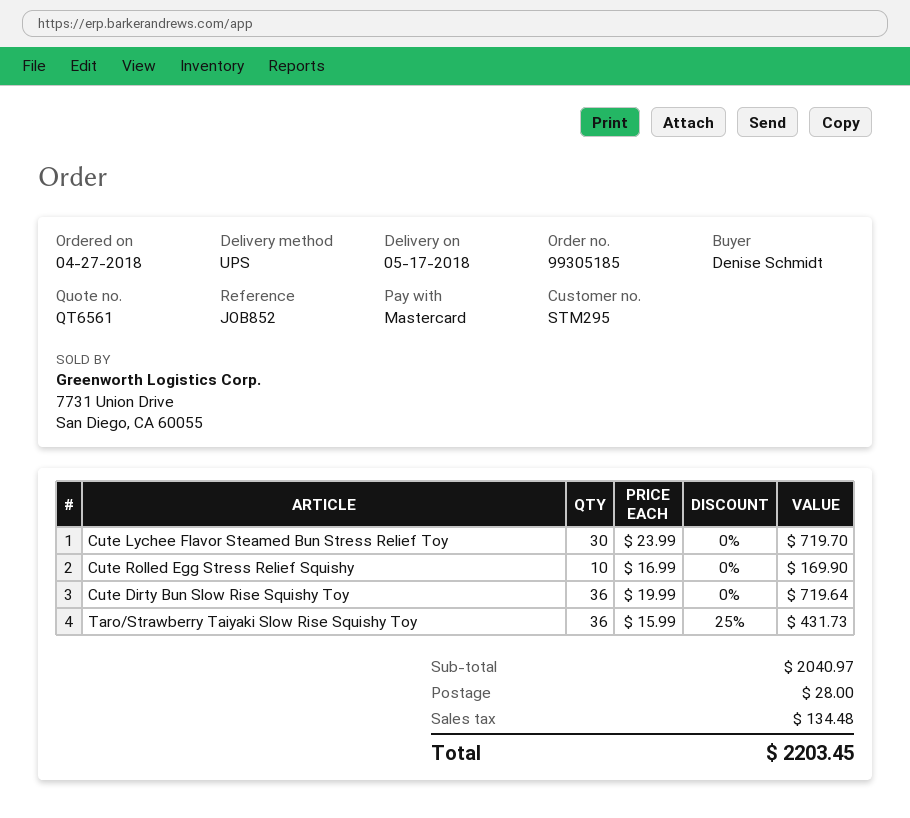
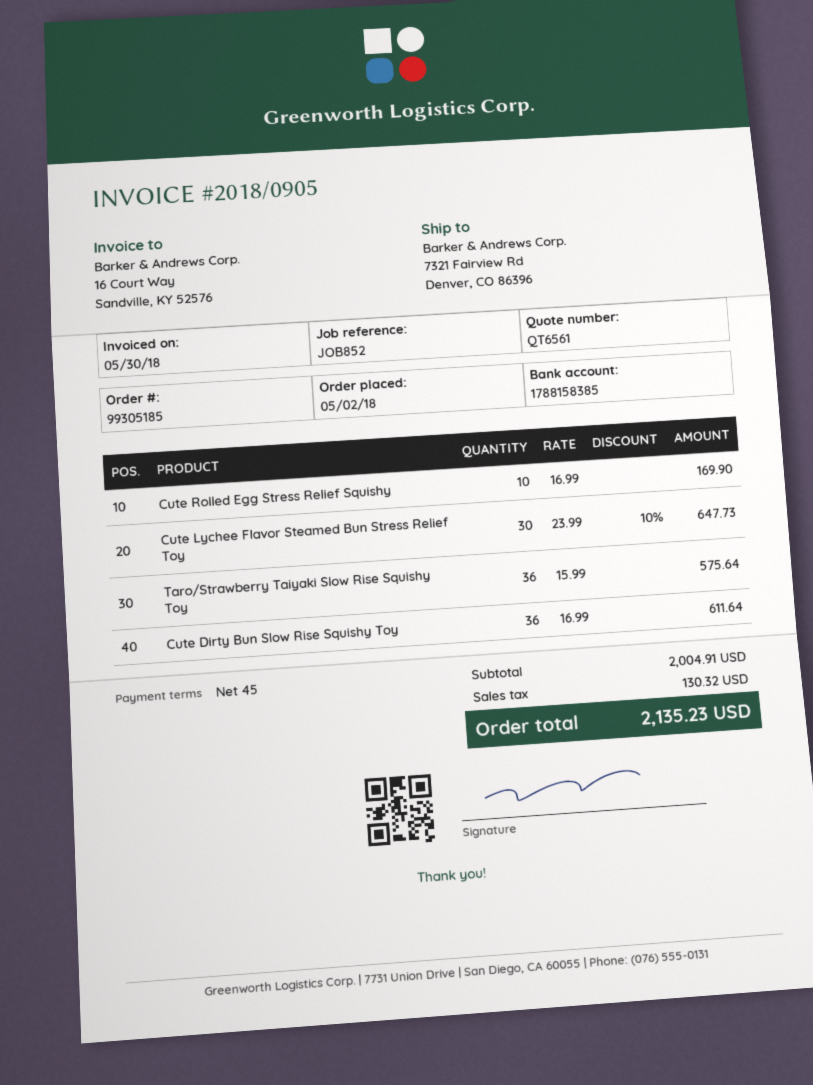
order date: 2018-04-27 -> 2018-05-02
Cute Lychee Flavor Steamed Bun Stress Relief Toy: 30 x 23.99 = 719.70 -> 30 x 23.99 - 10% = 647.73
Cute Dirty Bun Slow Rise Squishy Toy: 36 x 19.99 = 719.64 -> 36 x 16.99 = 611.64
Taro/Strawberry Taiyaki Slow Rise Squishy Toy: 36 x 15.99 - 25% = 431.73 -> 36 x 15.99 = 575.64
subtotal: 2040.97 -> 2004.91
shipping: 28.00 -> none
tax: 134.48 -> 130.32
total: 2203.45 -> 2135.23

